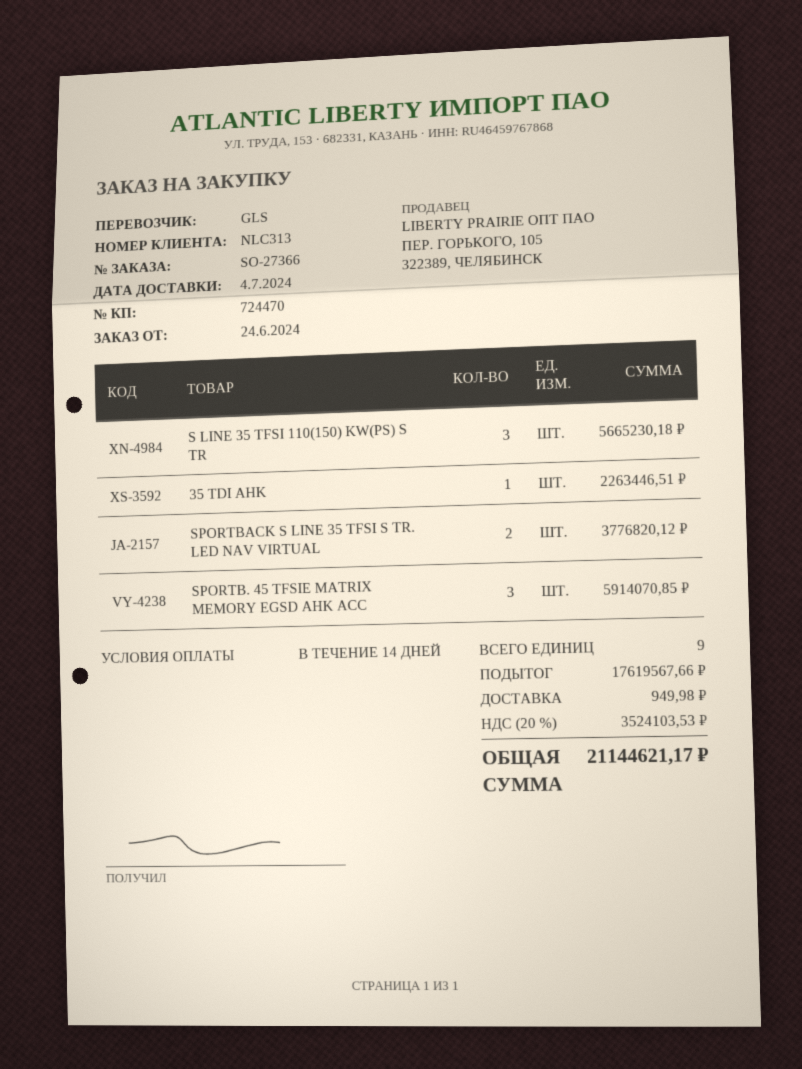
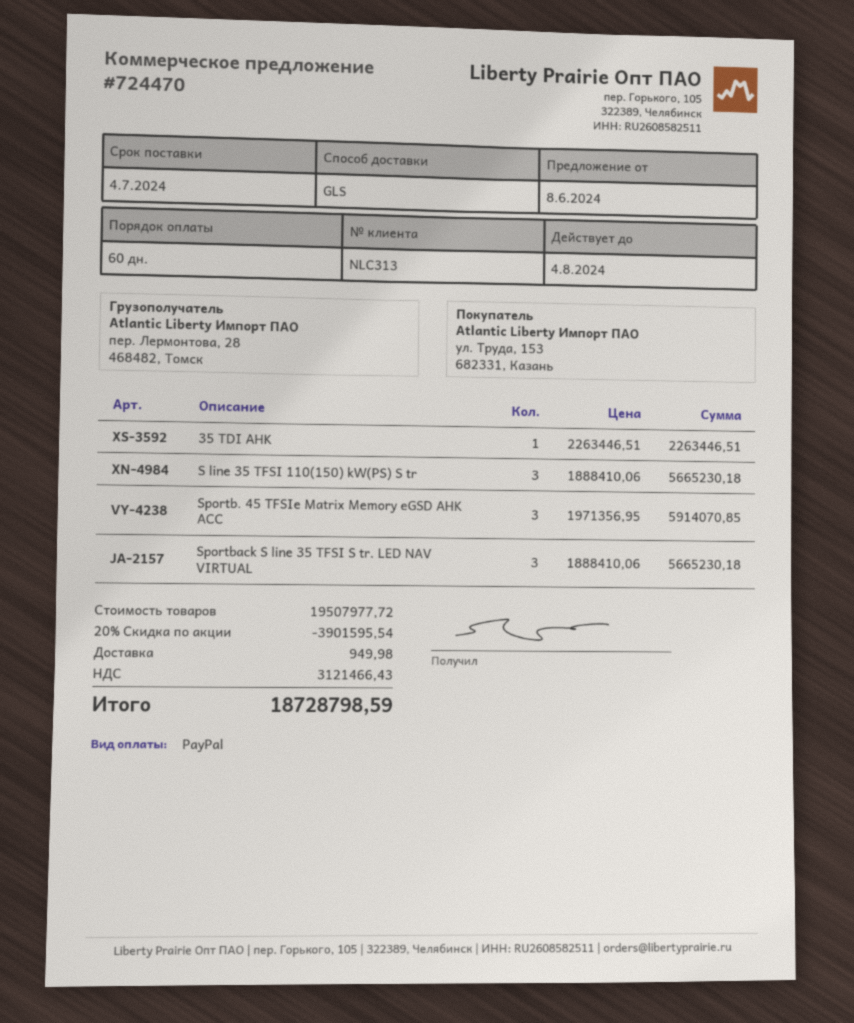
payment terms: 14 days -> 60 days
SPORTBACK S LINE 35 TFSI S TR. LED NAV VIRTUAL: 2 for 3776820.12 -> 3 for 5665230.18
subtotal: 17619567.66 -> 19507977.72
discount: none -> 20% = 3901595.54
tax: 3524103.53 -> 3121466.43
total: 21144621.17 -> 18728798.59

